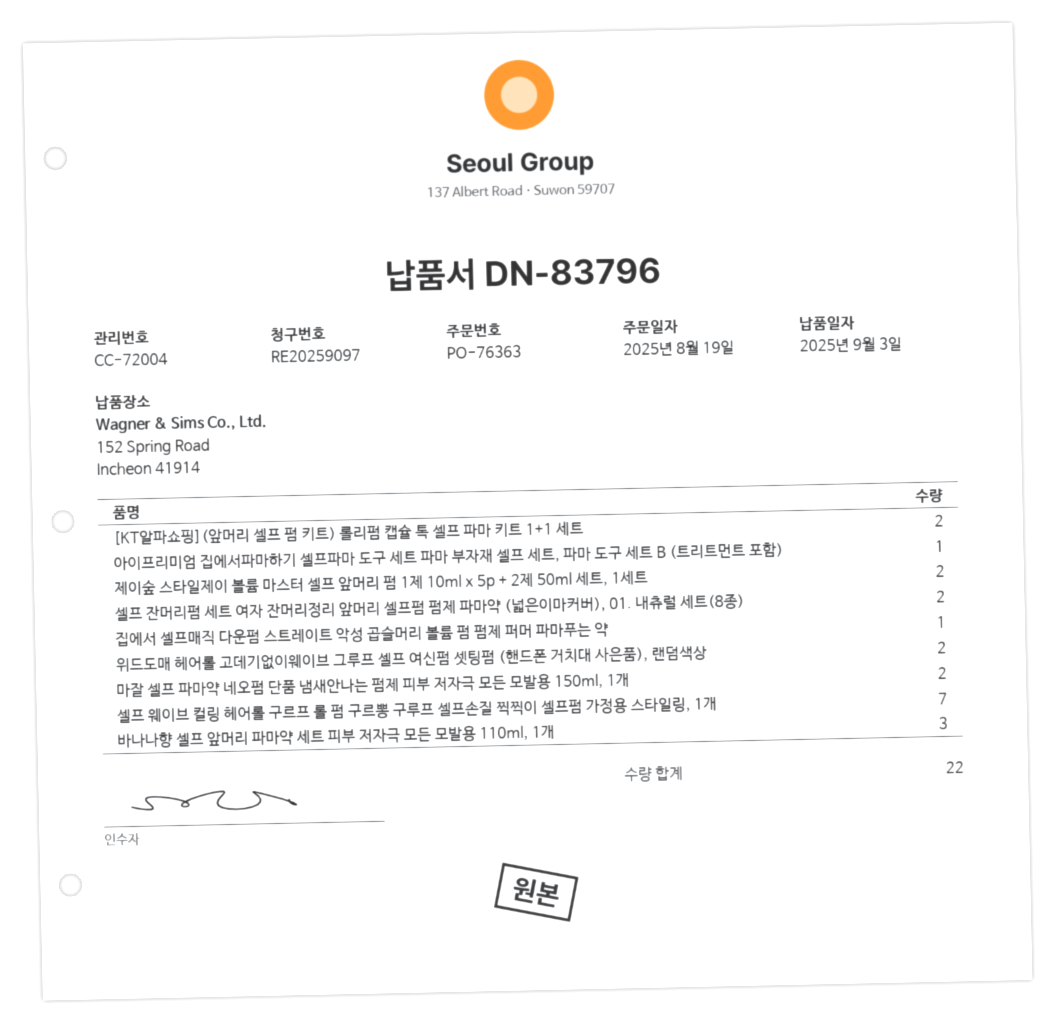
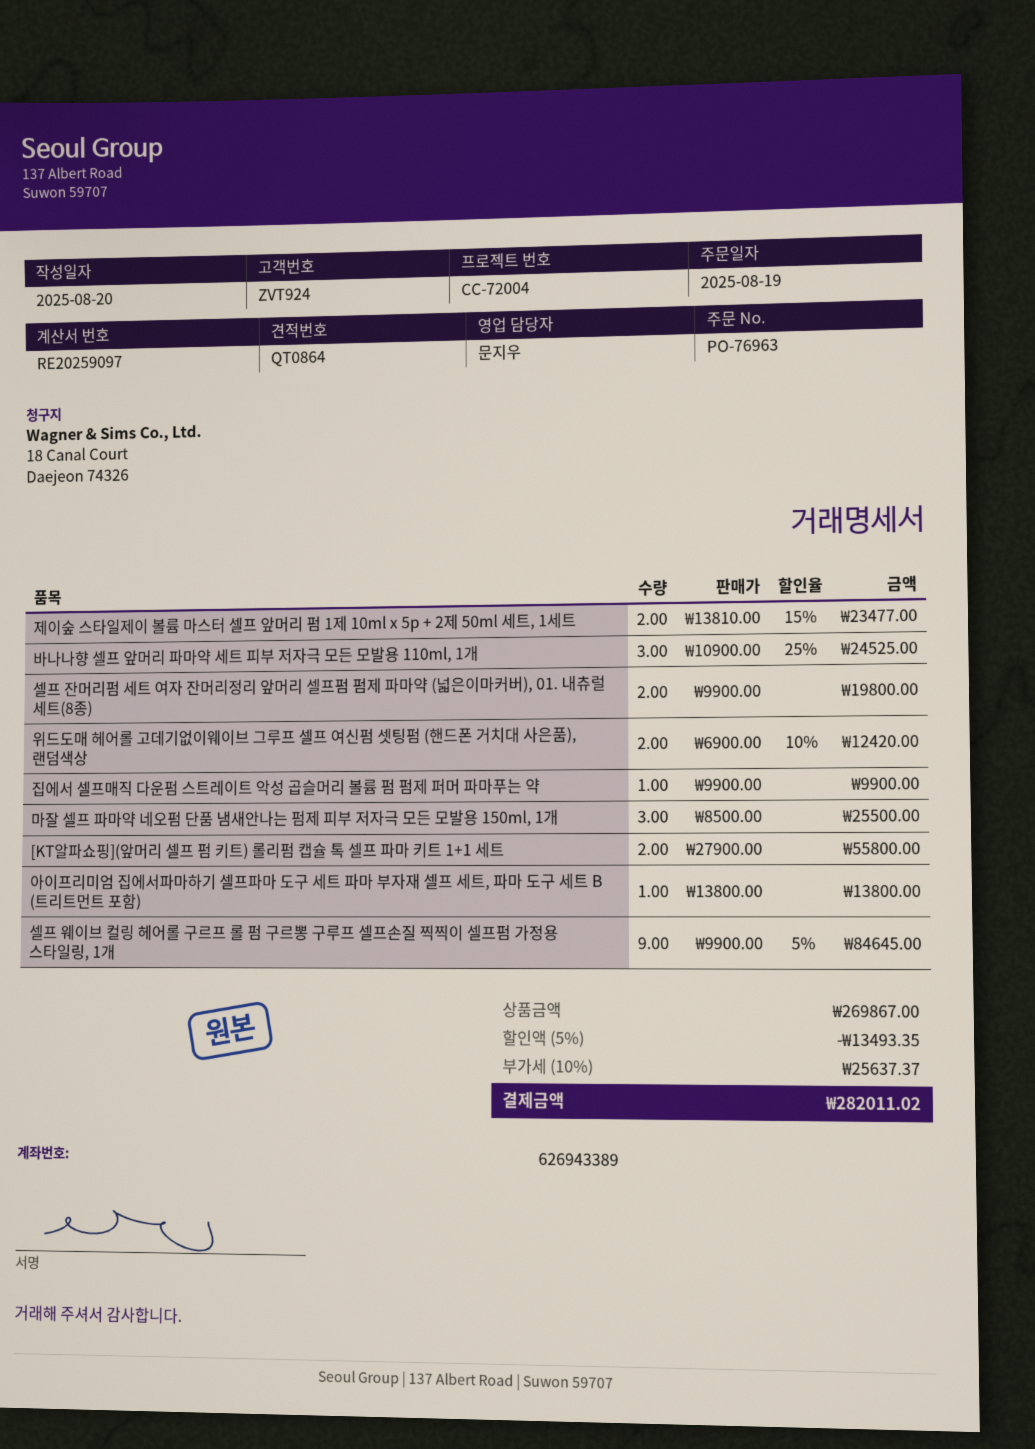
order number: PO-76363 -> PO-76963
마잘 셀프 파마약 네오펌 단품 냄새안나는 펌제 피부 저자극 모든 모발용 150ml, 1개: 2 -> 3
셀프 웨이브 컬링 헤어롤 구르프 롤 펌 구르뽕 구루프 셀프손질 찍찍이 셀프펌 가정용 스타일링, 1개: 7 -> 9

